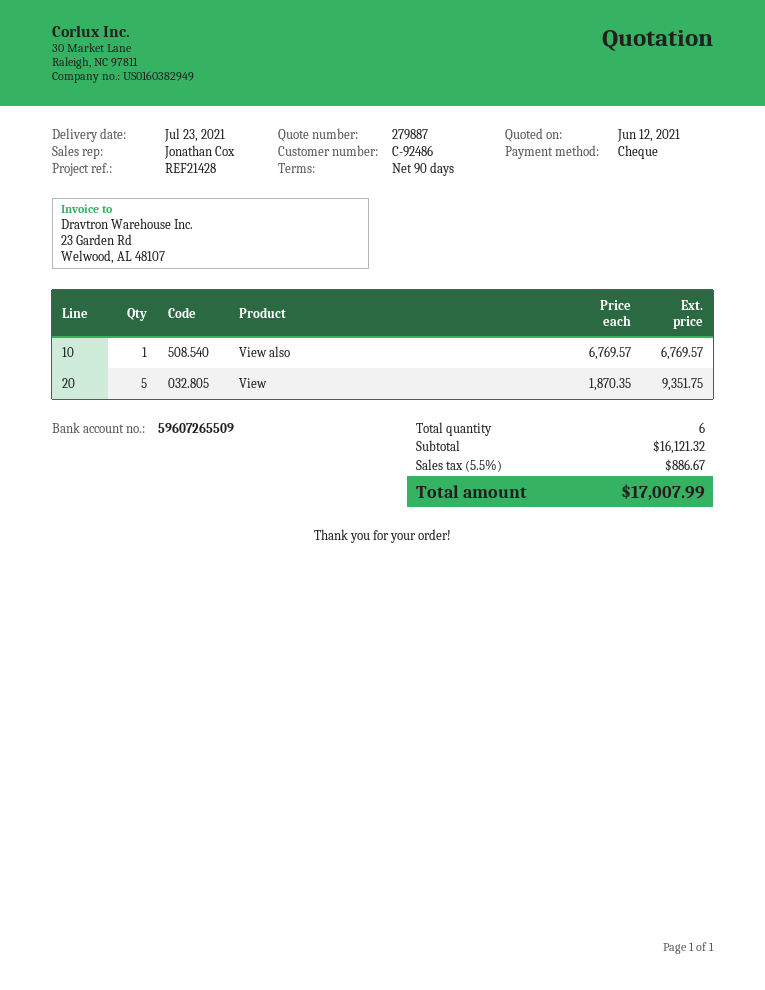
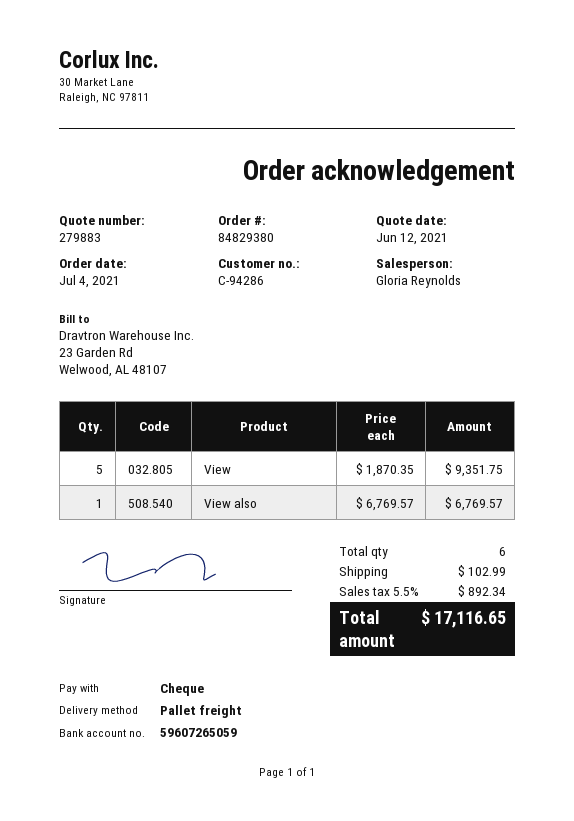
quote number: 279887 -> 279883
customer number: C-92486 -> C-94286
sales rep: Jonathan Cox -> Gloria Reynolds
bank account: 59607265509 -> 59607265059
shipping: none -> 102.99
tax: 5.5% = 886.67 -> 5.5% = 892.34
total: 17007.99 -> 17116.65

